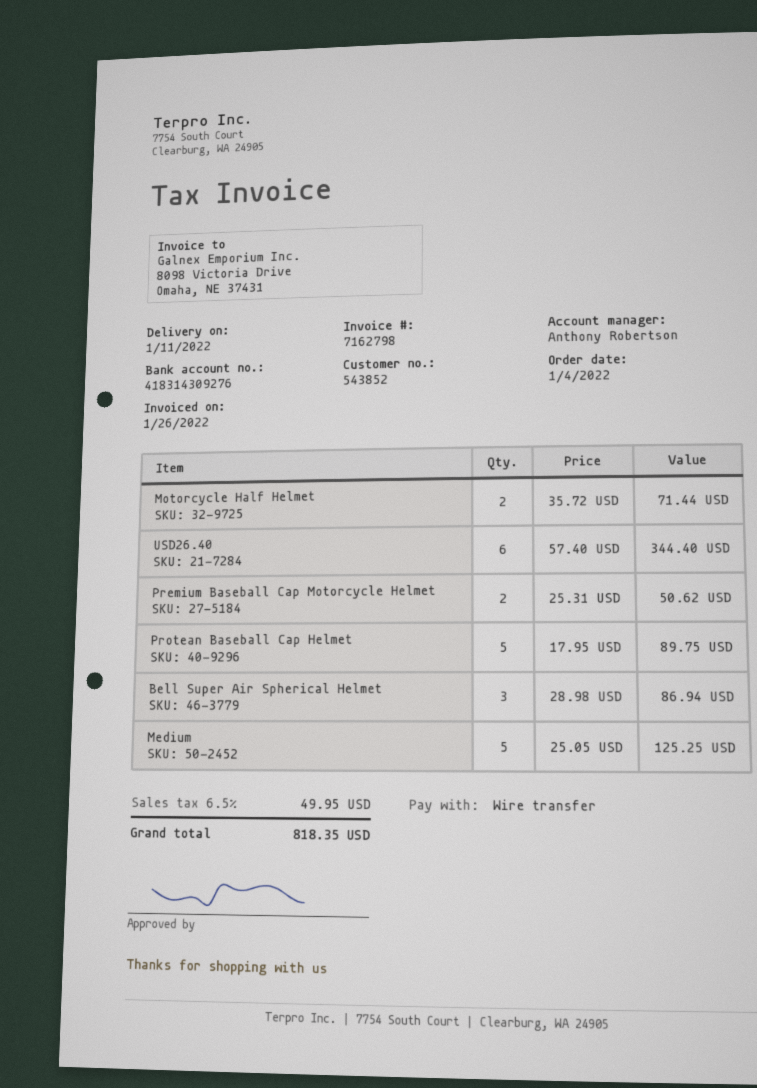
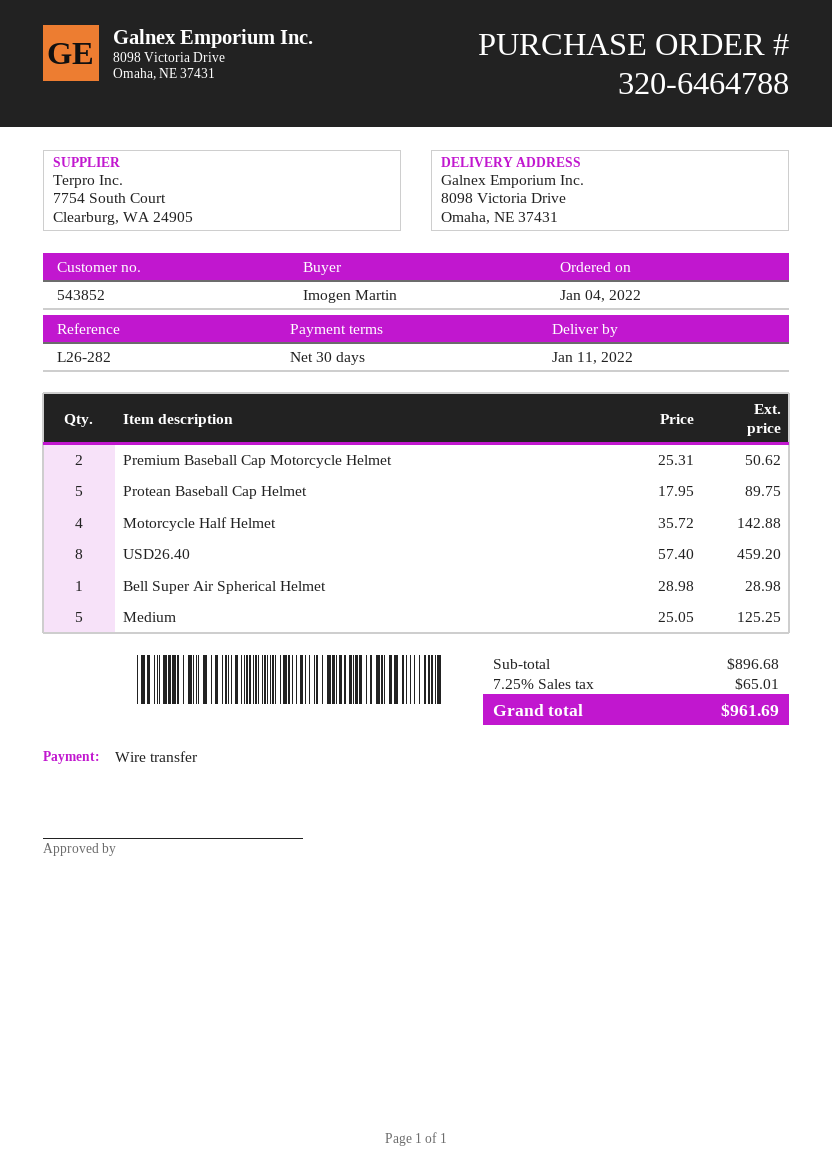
Motorcycle Half Helmet: 2 x 35.72 = 71.44 -> 4 x 35.72 = 142.88
USD26.40: 6 x 57.40 = 344.40 -> 8 x 57.40 = 459.20
Bell Super Air Spherical Helmet: 3 x 28.98 = 86.94 -> 1 x 28.98 = 28.98
tax: 6.5% = 49.95 -> 7.25% = 65.01
total: 818.35 -> 961.69

